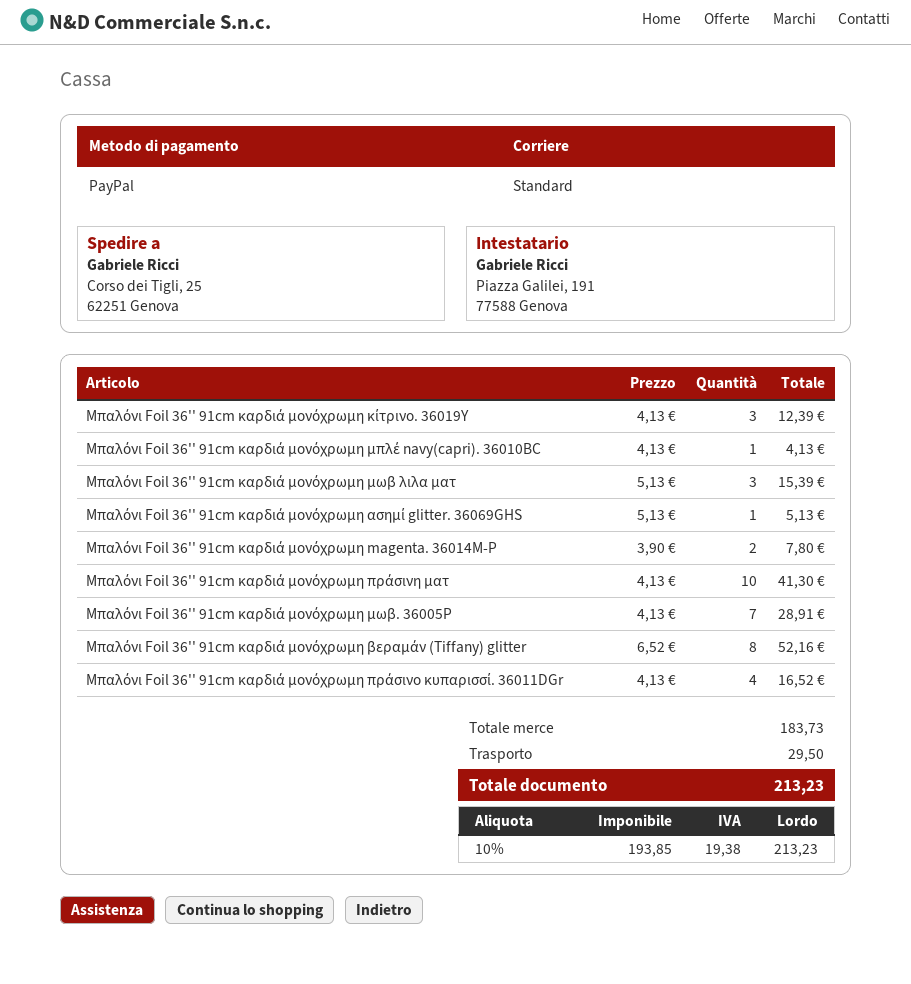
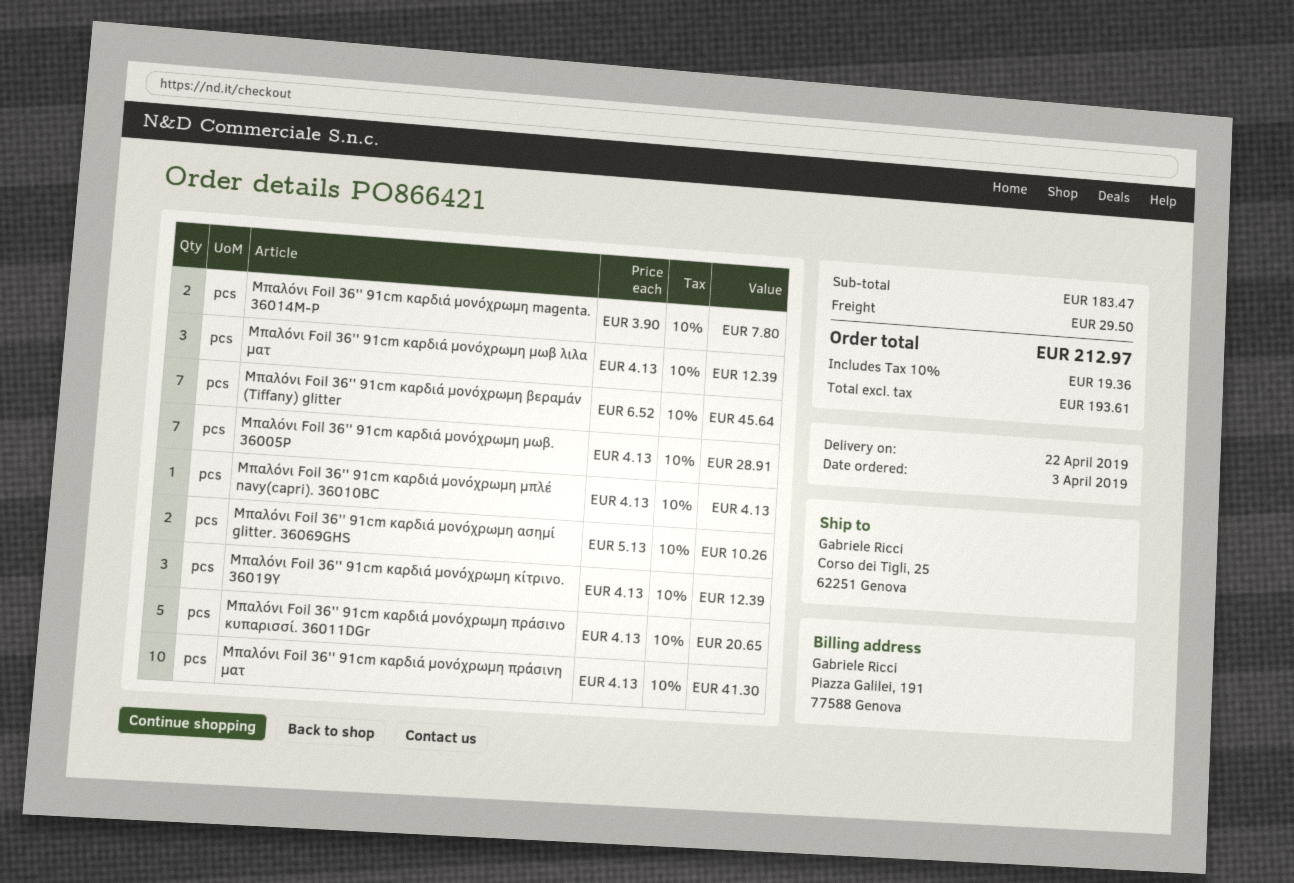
Μπαλόνι Foil 36'' 91cm καρδιά μονόχρωμη μωβ λιλα ματ: 3 x 5.13 = 15.39 -> 3 x 4.13 = 12.39
Μπαλόνι Foil 36'' 91cm καρδιά μονόχρωμη ασημί glitter. 36069GHS: 1 x 5.13 = 5.13 -> 2 x 5.13 = 10.26
Μπαλόνι Foil 36'' 91cm καρδιά μονόχρωμη βεραμάν (Tiffany) glitter: 8 x 6.52 = 52.16 -> 7 x 6.52 = 45.64
Μπαλόνι Foil 36'' 91cm καρδιά μονόχρωμη πράσινο κυπαρισσί. 36011DGr: 4 x 4.13 = 16.52 -> 5 x 4.13 = 20.65
subtotal: 183.73 -> 183.47
net: 193.85 -> 193.61
tax: 10% = 19.38 -> 10% = 19.36
total: 213.23 -> 212.97

